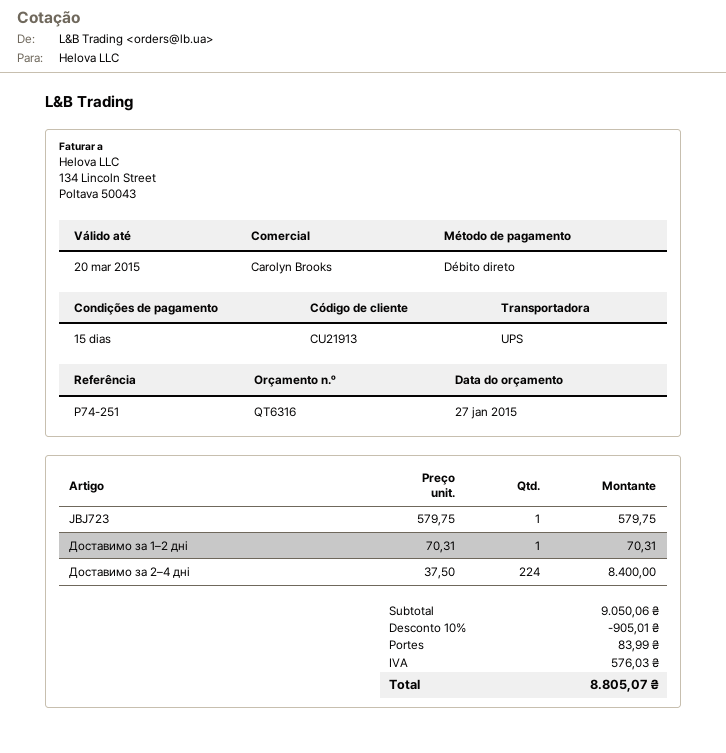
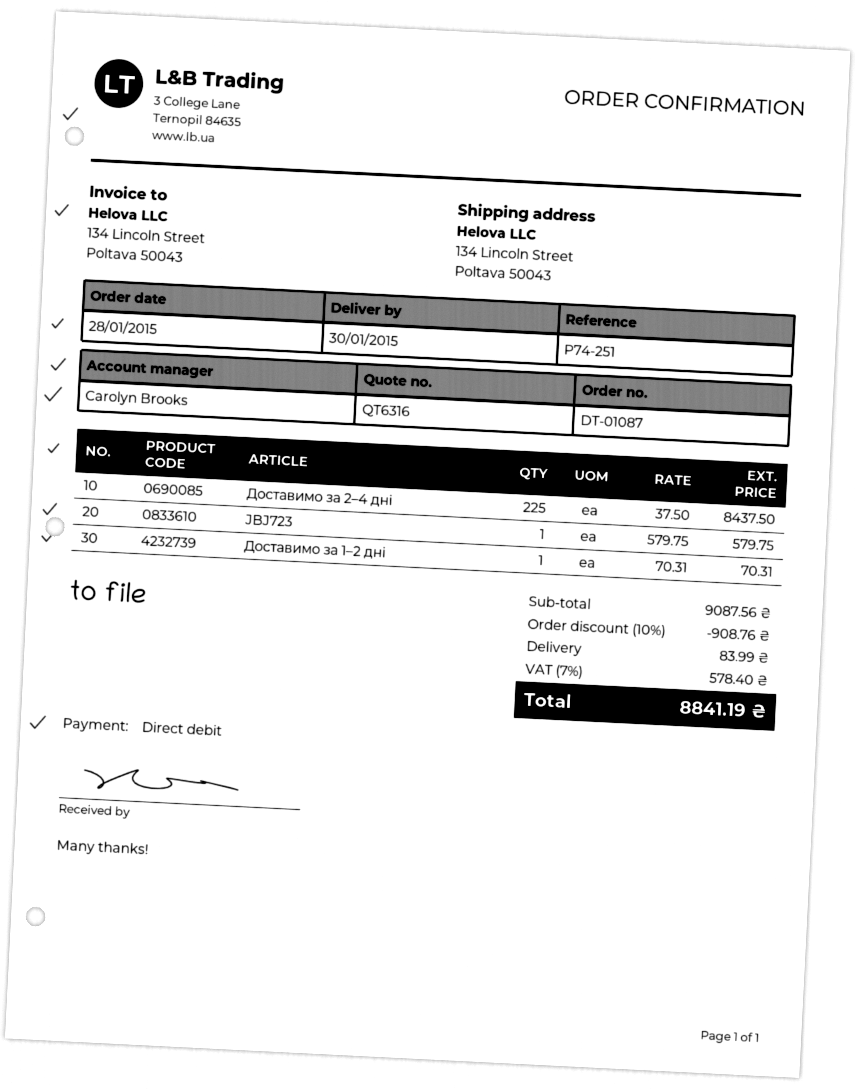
Доставимо за 2–4 дні: 224 x 37.50 = 8400.00 -> 225 x 37.50 = 8437.50
subtotal: 9050.06 -> 9087.56
discount: 10% = 905.01 -> 10% = 908.76
tax: 576.03 -> 578.40
total: 8805.07 -> 8841.19

